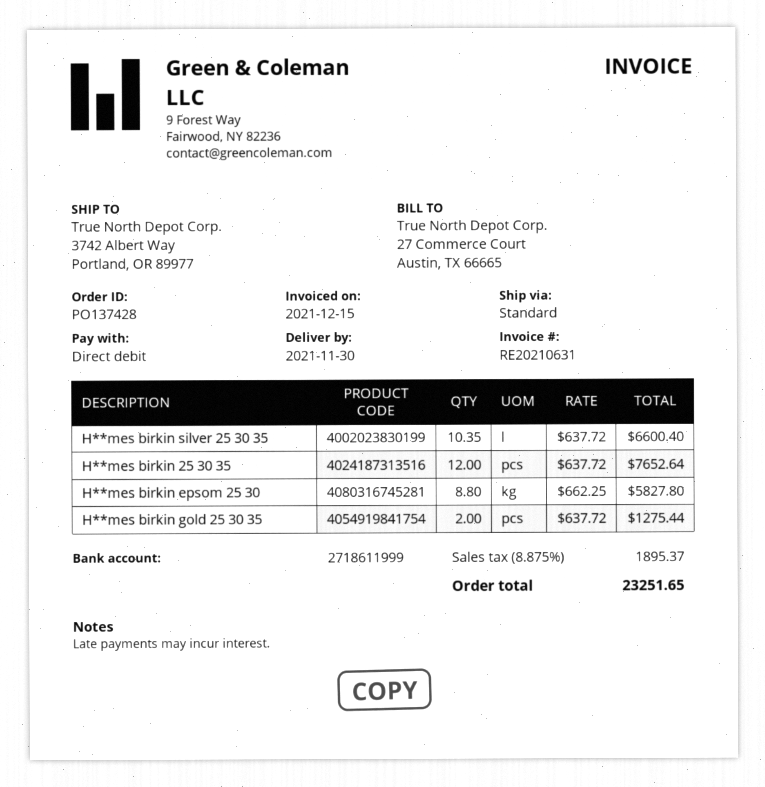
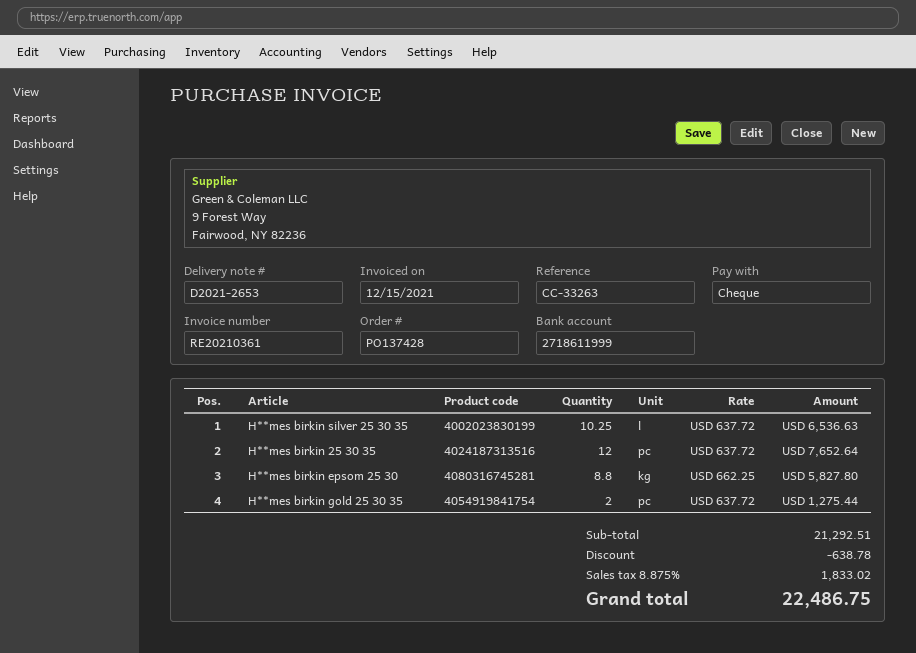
invoice number: RE20210631 -> RE20210361
payment method: direct debit -> cheque
H**mes birkin silver 25 30 35: 10.35 x 637.72 = 6600.40 -> 10.25 x 637.72 = 6536.63
discount: none -> 638.78
tax: 8.875% = 1895.37 -> 8.875% = 1833.02
total: 23251.65 -> 22486.75

